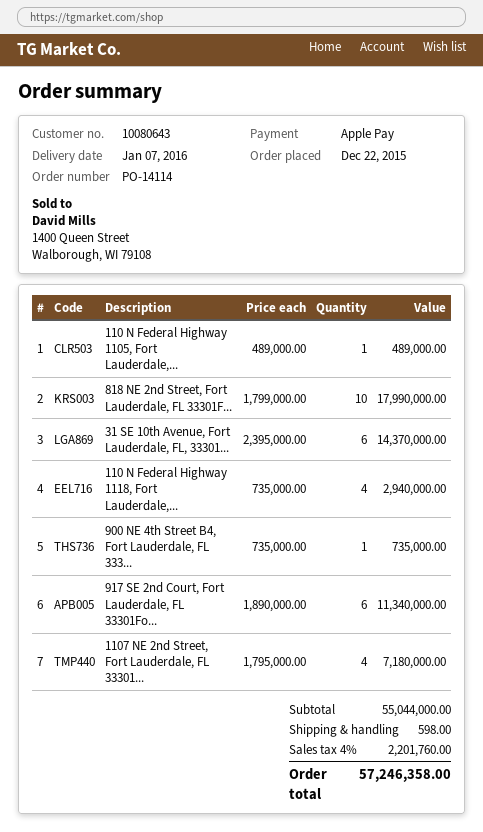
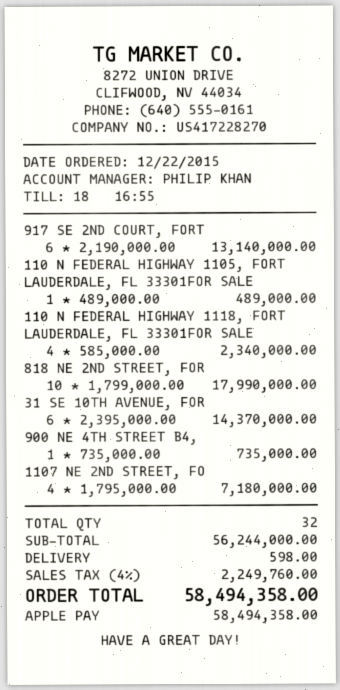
110 N Federal Highway 1118, Fort Lauderdale,...: 4 x 735000.00 = 2940000.00 -> 4 x 585000.00 = 2340000.00
917 SE 2nd Court, Fort Lauderdale, FL 33301Fo...: 6 x 1890000.00 = 11340000.00 -> 6 x 2190000.00 = 13140000.00
subtotal: 55044000.00 -> 56244000.00
tax: 4% = 2201760.00 -> 4% = 2249760.00
total: 57246358.00 -> 58494358.00

